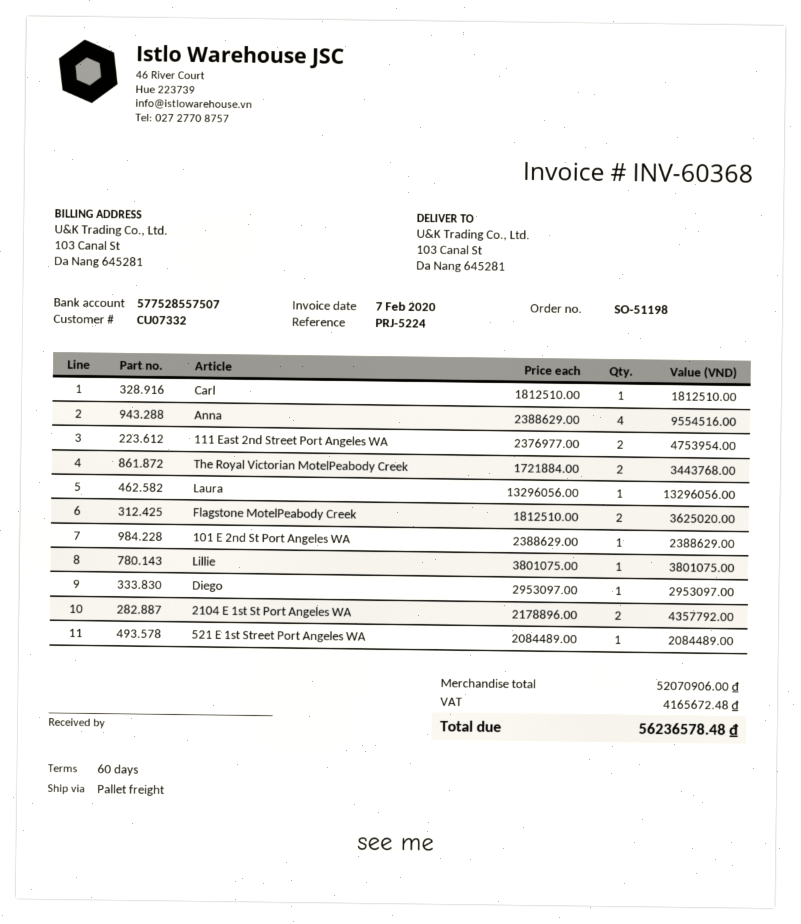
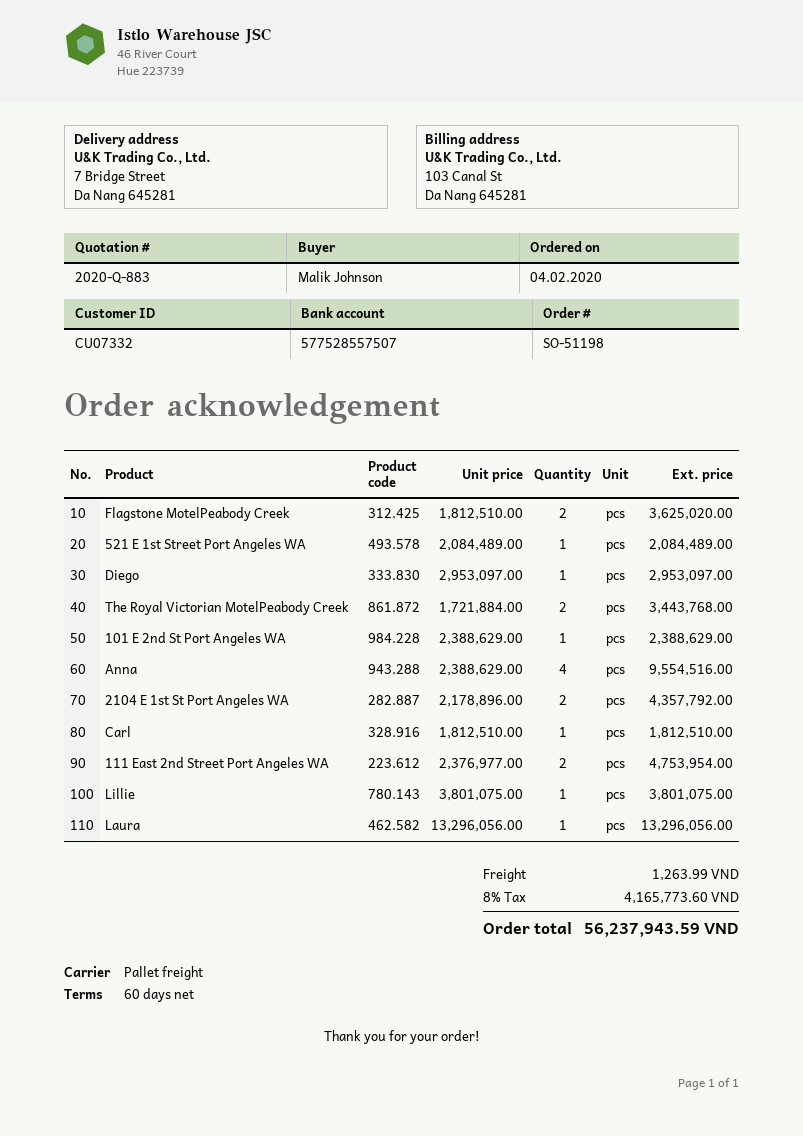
ship to: 103 Canal St, Da Nang 645281 -> 7 Bridge Street, Da Nang 645281
shipping: none -> 1263.99
tax: 4165672.48 -> 4165773.60
total: 56236578.48 -> 56237943.59

